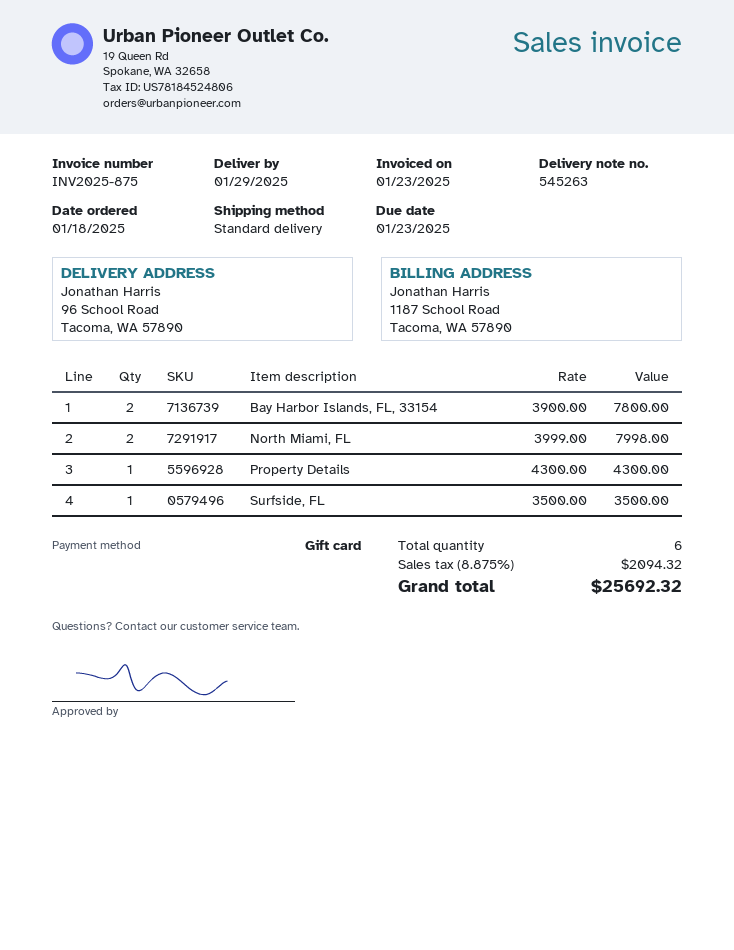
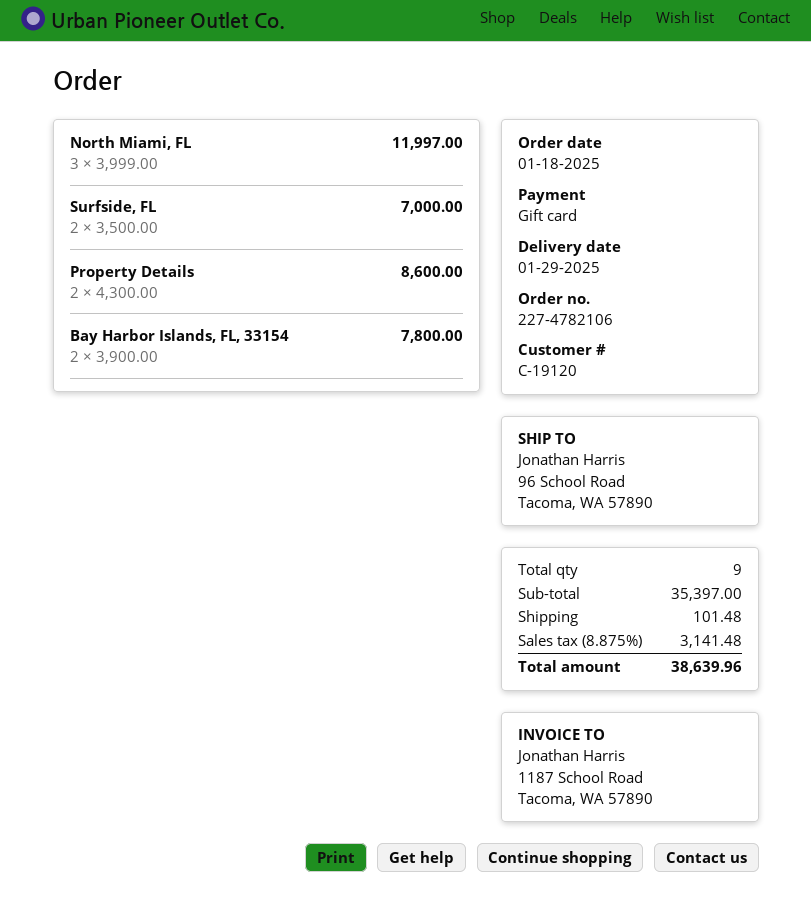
North Miami, FL: 2 x 3999.00 = 7998.00 -> 3 x 3999.00 = 11997.00
Property Details: 1 x 4300.00 = 4300.00 -> 2 x 4300.00 = 8600.00
Surfside, FL: 1 x 3500.00 = 3500.00 -> 2 x 3500.00 = 7000.00
total quantity: 6 -> 9
shipping: none -> 101.48
tax: 8.875% = 2094.32 -> 8.875% = 3141.48
total: 25692.32 -> 38639.96

